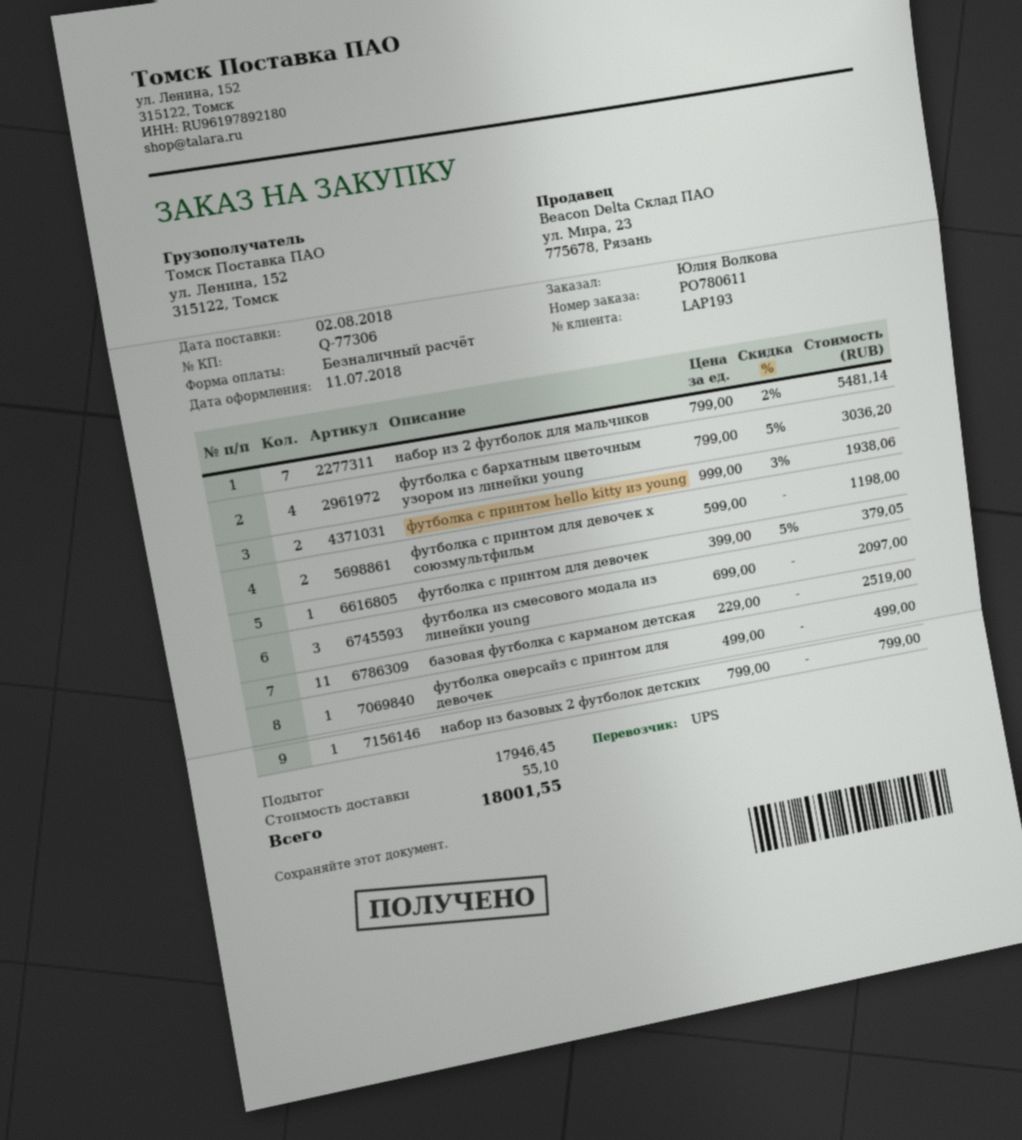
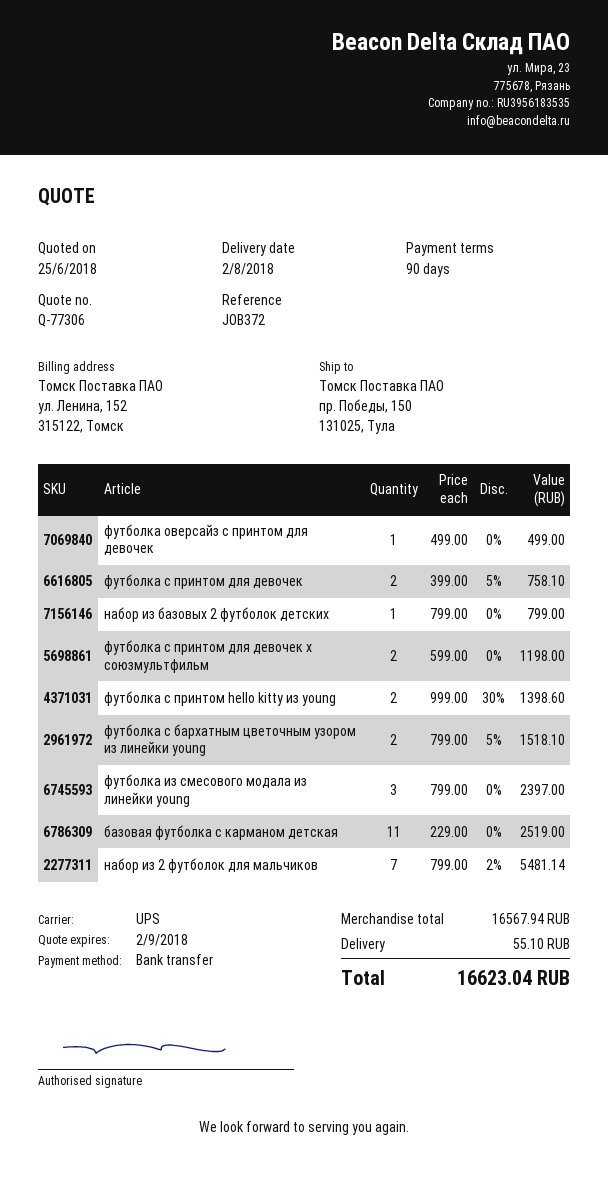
ship to: ул. Ленина, 152, 315122, Томск -> пр. Победы, 150, 131025, Тула
футболка c бархатным цветочным узором из линейки young: 4 x 799.00 - 5% = 3036.20 -> 2 x 799.00 - 5% = 1518.10
футболка с принтом hello kitty из young: 2 x 999.00 - 3% = 1938.06 -> 2 x 999.00 - 30% = 1398.60
футболка с принтом для девочек: 1 x 399.00 - 5% = 379.05 -> 2 x 399.00 - 5% = 758.10
футболка из смесового модала из линейки young: 3 x 699.00 = 2097.00 -> 3 x 799.00 = 2397.00
subtotal: 17946.45 -> 16567.94
total: 18001.55 -> 16623.04

